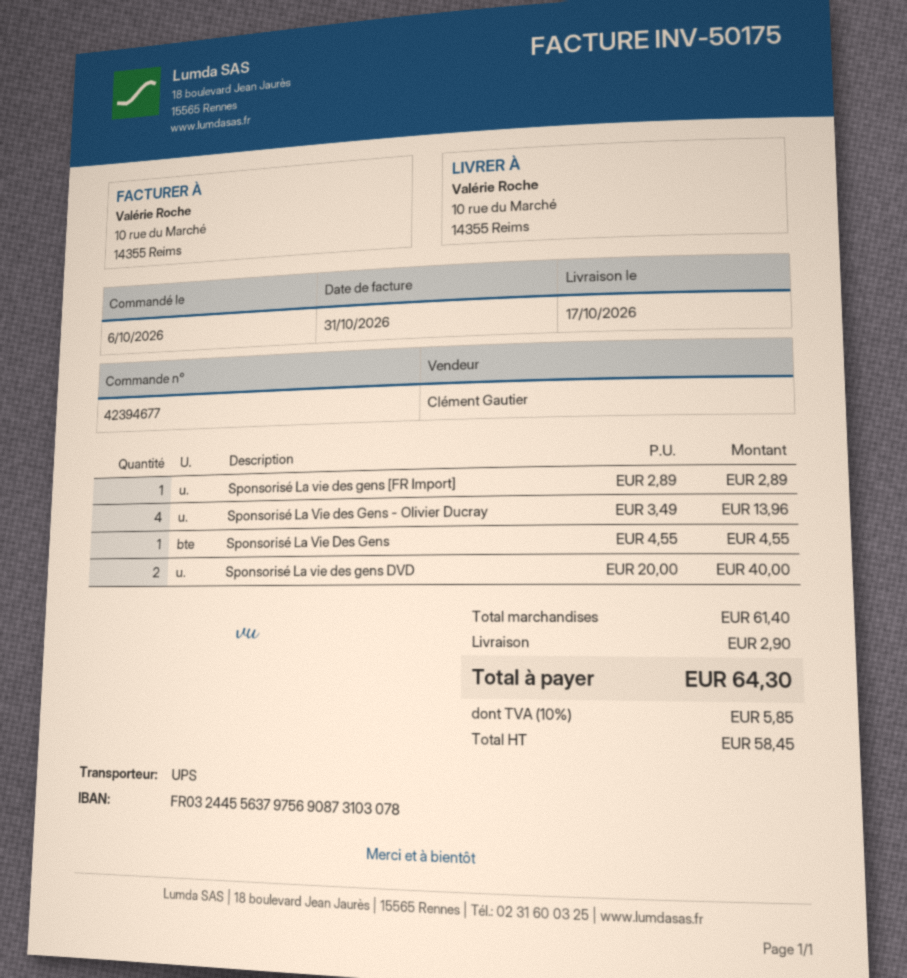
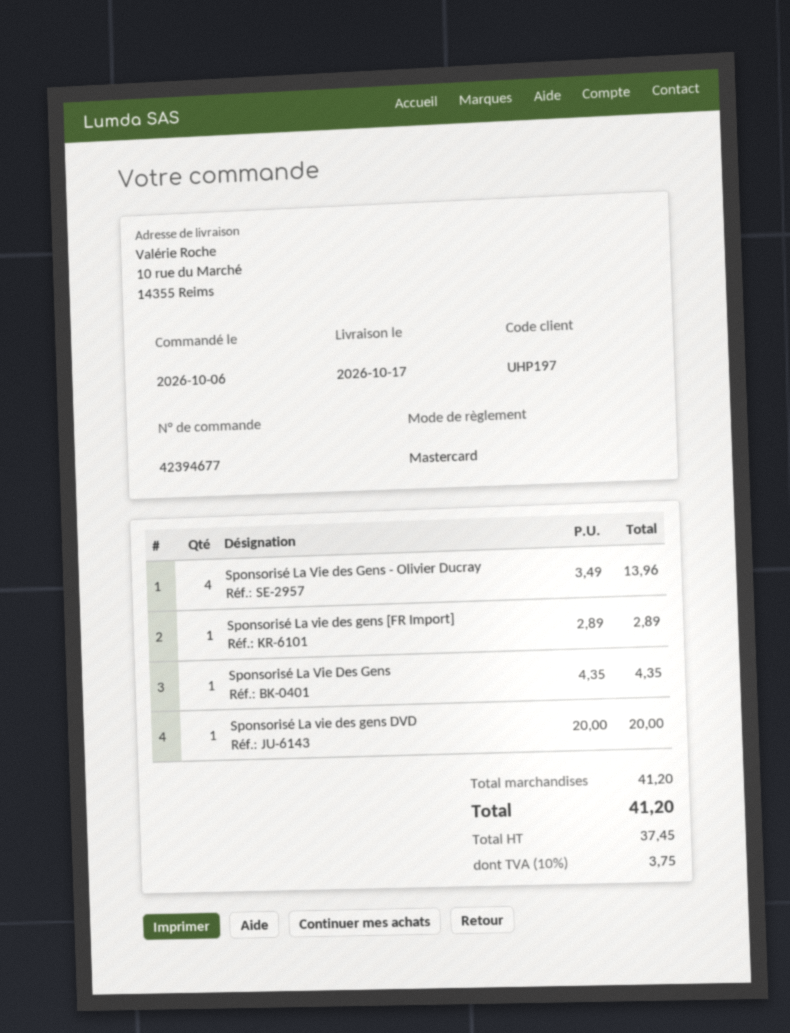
Sponsorisé La Vie Des Gens: 1 x 4.55 = 4.55 -> 1 x 4.35 = 4.35
Sponsorisé La vie des gens DVD: 2 x 20.00 = 40.00 -> 1 x 20.00 = 20.00
subtotal: 61.40 -> 41.20
shipping: 2.90 -> none
net: 58.45 -> 37.45
tax: 10% = 5.85 -> 10% = 3.75
total: 64.30 -> 41.20

